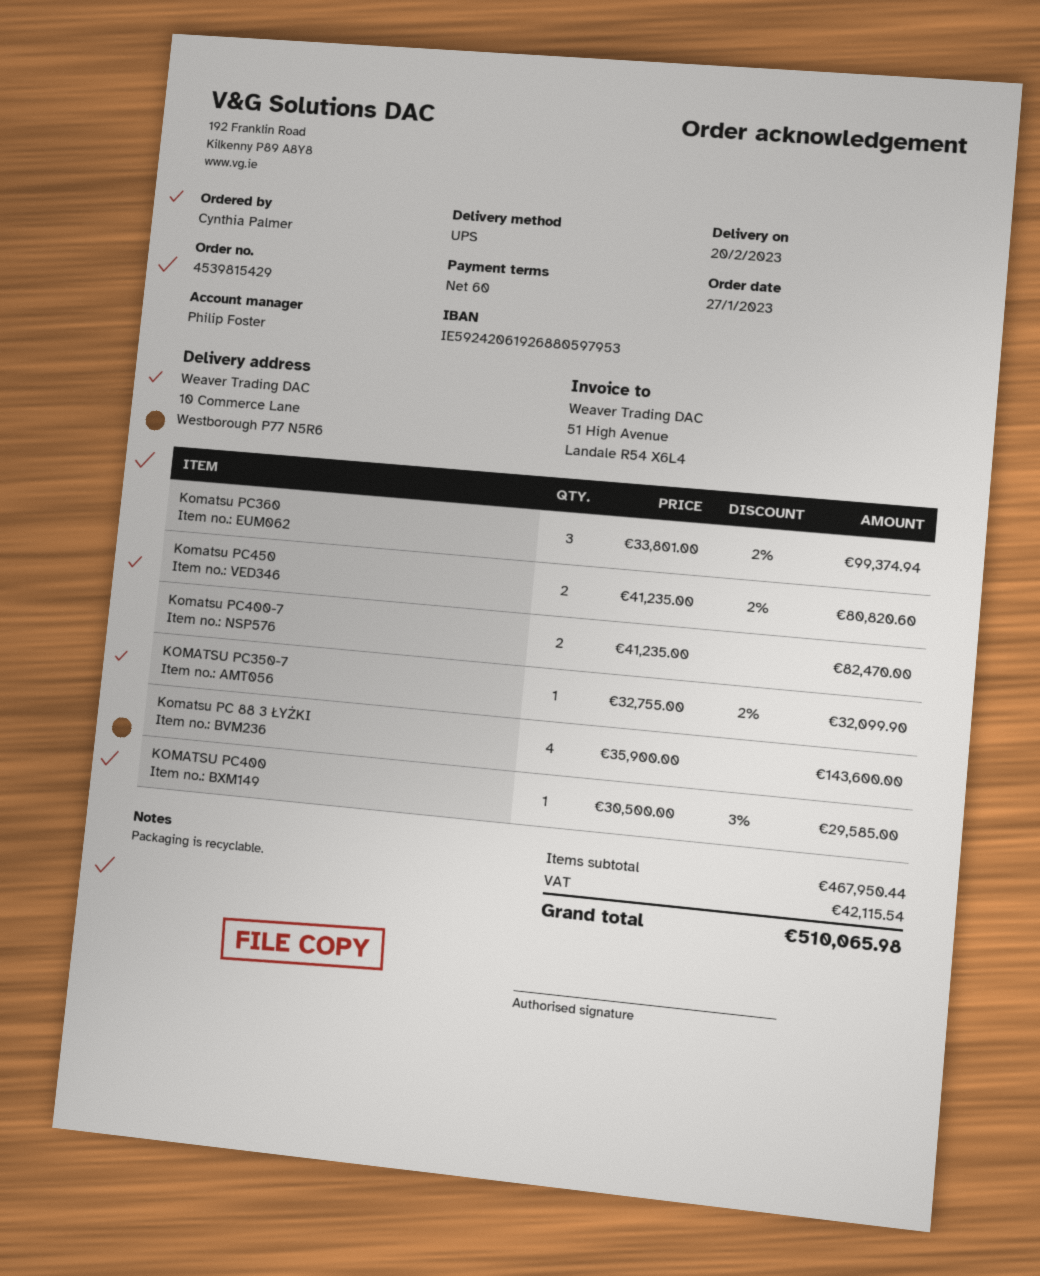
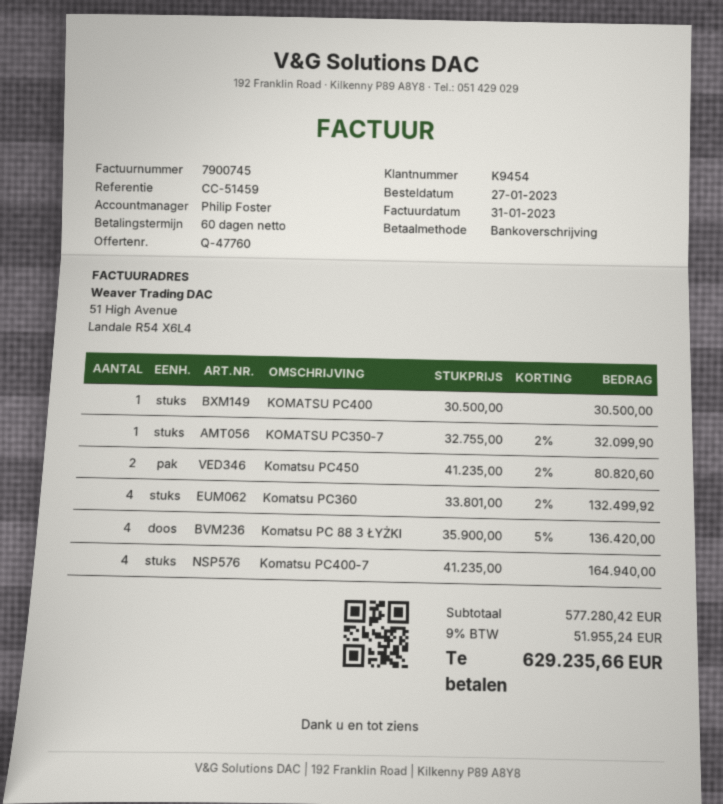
Komatsu PC360: 3 x 33801.00 - 2% = 99374.94 -> 4 x 33801.00 - 2% = 132499.92
Komatsu PC400-7: 2 x 41235.00 = 82470.00 -> 4 x 41235.00 = 164940.00
Komatsu PC 88 3 ŁYŻKI: 4 x 35900.00 = 143600.00 -> 4 x 35900.00 - 5% = 136420.00
KOMATSU PC400: 1 x 30500.00 - 3% = 29585.00 -> 1 x 30500.00 = 30500.00
subtotal: 467950.44 -> 577280.42
tax: 42115.54 -> 51955.24
total: 510065.98 -> 629235.66

